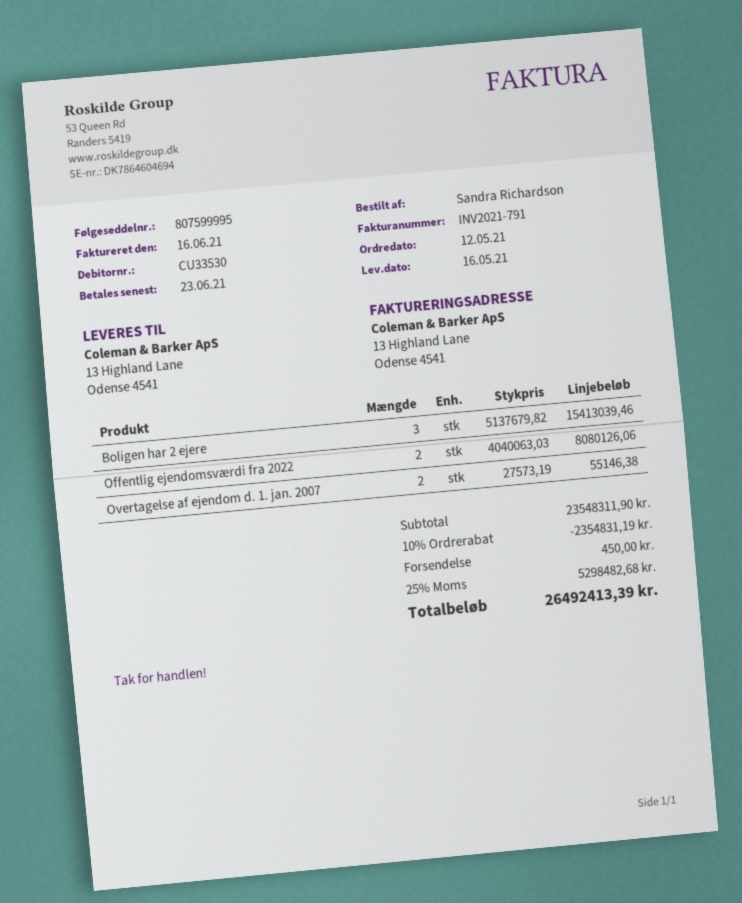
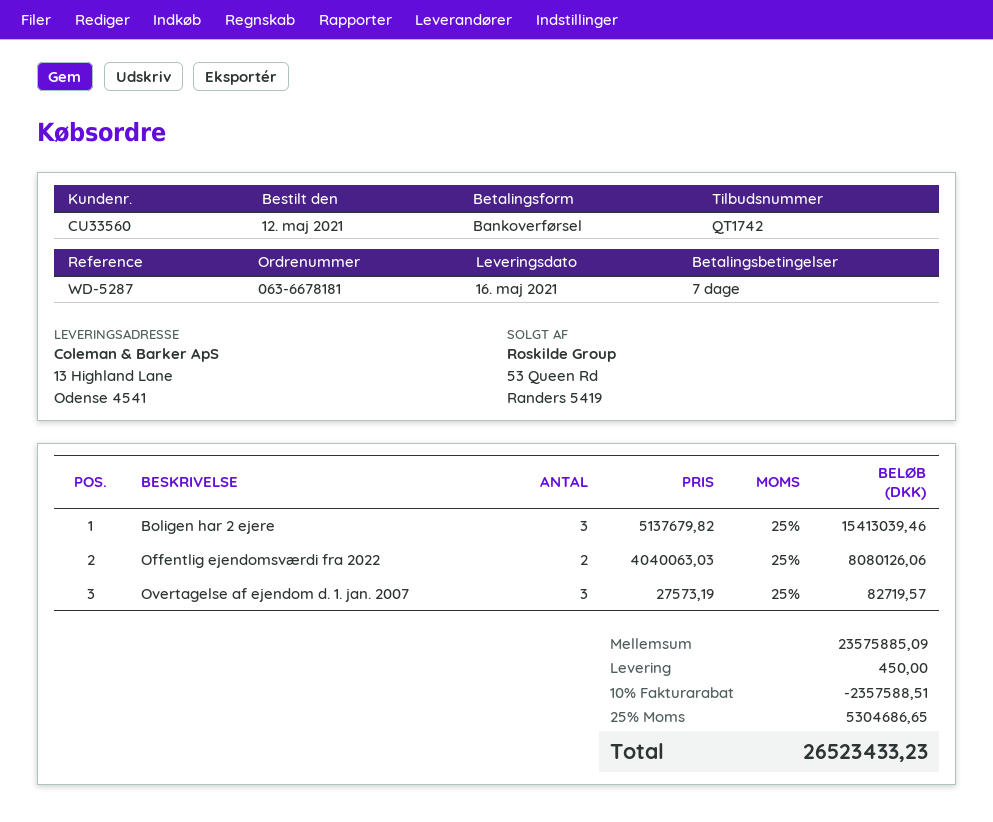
customer number: CU33530 -> CU33560
Overtagelse af ejendom d. 1. jan. 2007: 2 x 27573.19 = 55146.38 -> 3 x 27573.19 = 82719.57
subtotal: 23548311.90 -> 23575885.09
discount: 10% = 2354831.19 -> 10% = 2357588.51
tax: 25% = 5298482.68 -> 25% = 5304686.65
total: 26492413.39 -> 26523433.23

